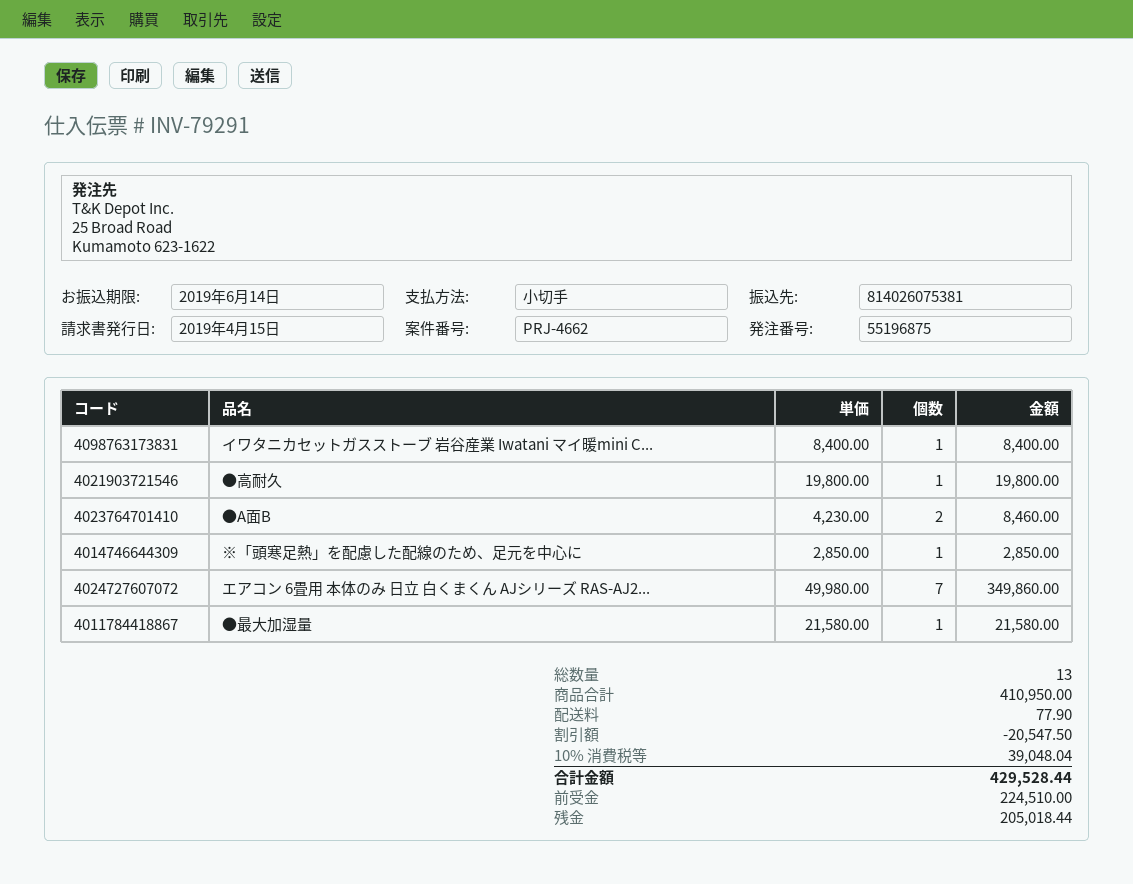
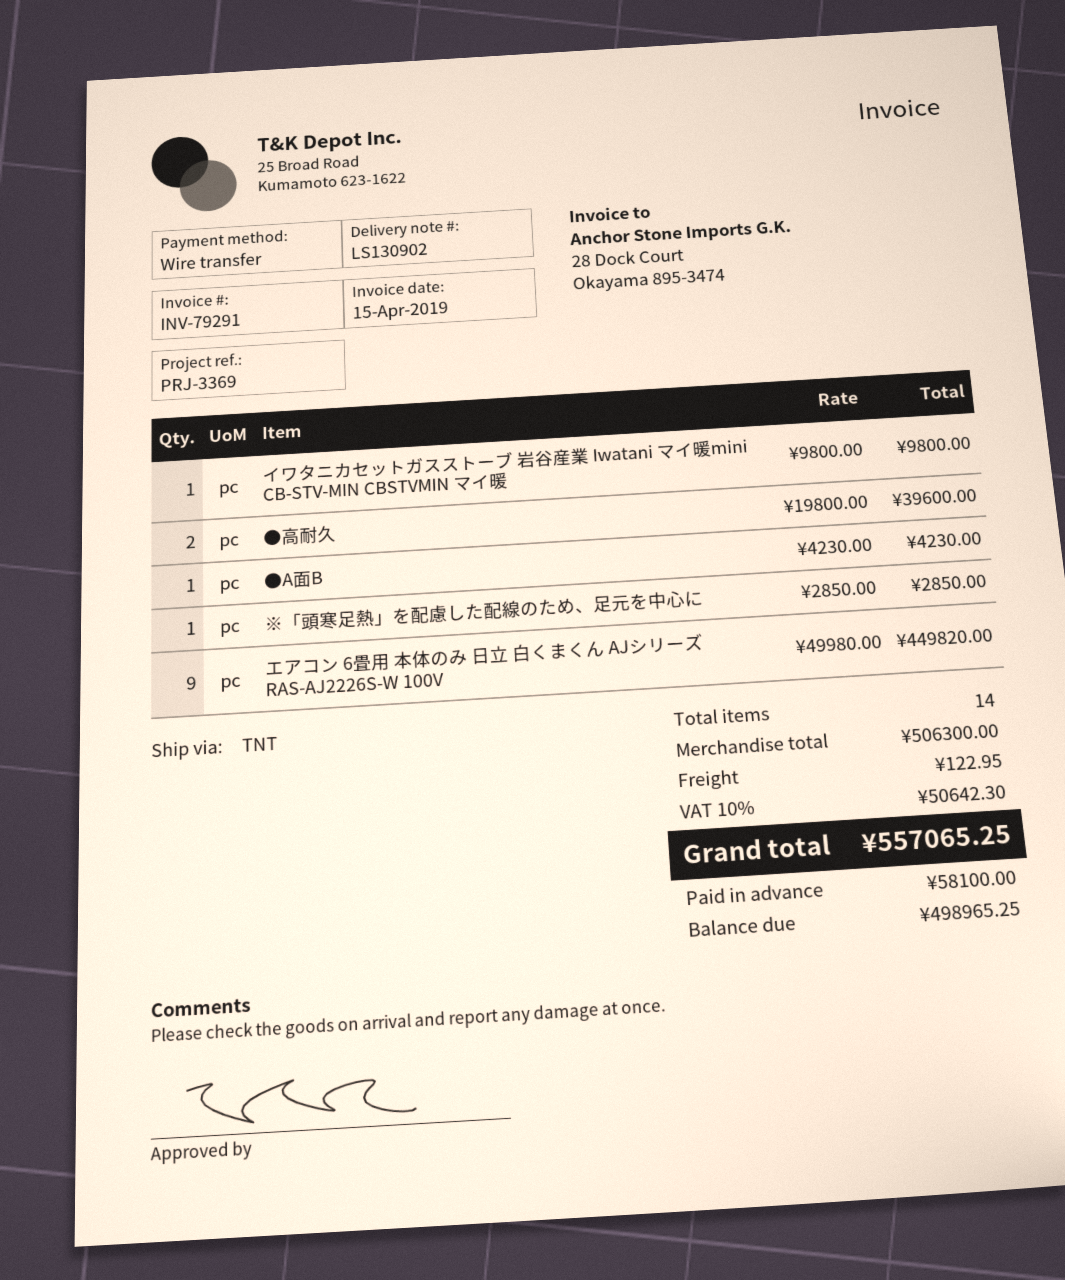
reference: PRJ-4662 -> PRJ-3369
payment method: cheque -> bank transfer
イワタニカセットガスストーブ 岩谷産業 Iwatani マイ暖mini C...: 1 x 8400.00 = 8400.00 -> 1 x 9800.00 = 9800.00
●高耐久: 1 x 19800.00 = 19800.00 -> 2 x 19800.00 = 39600.00
●A面B: 2 x 4230.00 = 8460.00 -> 1 x 4230.00 = 4230.00
エアコン 6畳用 本体のみ 日立 白くまくん AJシリーズ RAS-AJ2...: 7 x 49980.00 = 349860.00 -> 9 x 49980.00 = 449820.00
●最大加湿量: 1 x 21580.00 = 21580.00 -> none
total quantity: 13 -> 14
subtotal: 410950.00 -> 506300.00
discount: 20547.50 -> none
shipping: 77.90 -> 122.95
tax: 10% = 39048.04 -> 10% = 50642.30
total: 429528.44 -> 557065.25
deposit: 224510.00 -> 58100.00
balance: 205018.44 -> 498965.25

